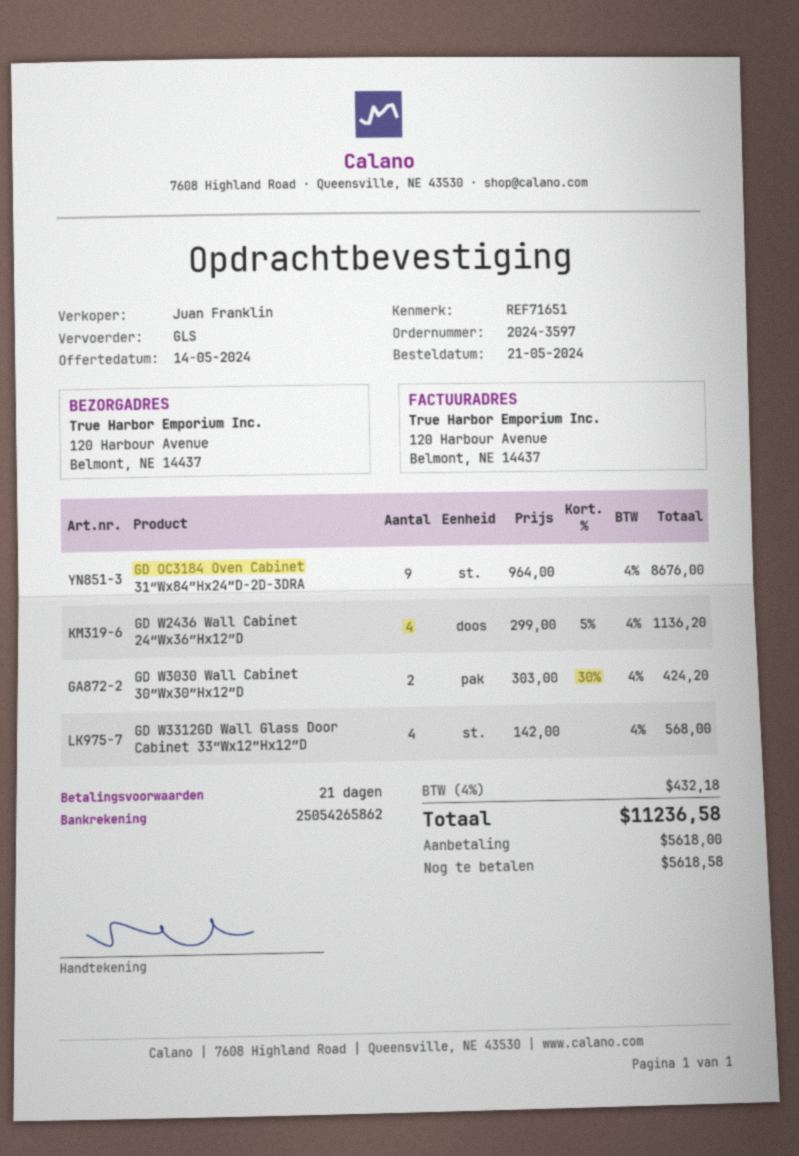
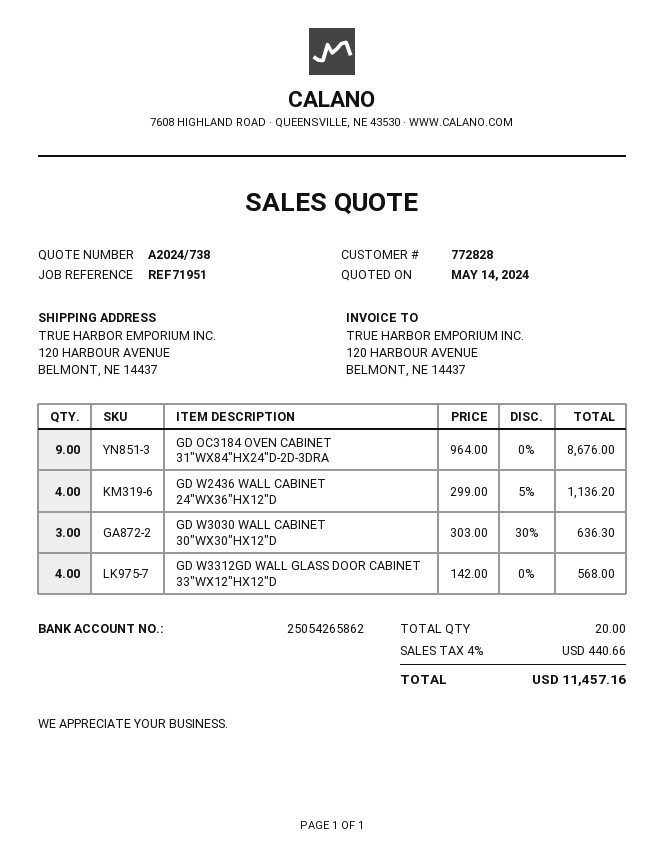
reference: REF71651 -> REF71951
GD W3030 Wall Cabinet 30″Wx30″Hx12″D: 2 x 303.00 - 30% = 424.20 -> 3 x 303.00 - 30% = 636.30
tax: 4% = 432.18 -> 4% = 440.66
total: 11236.58 -> 11457.16

